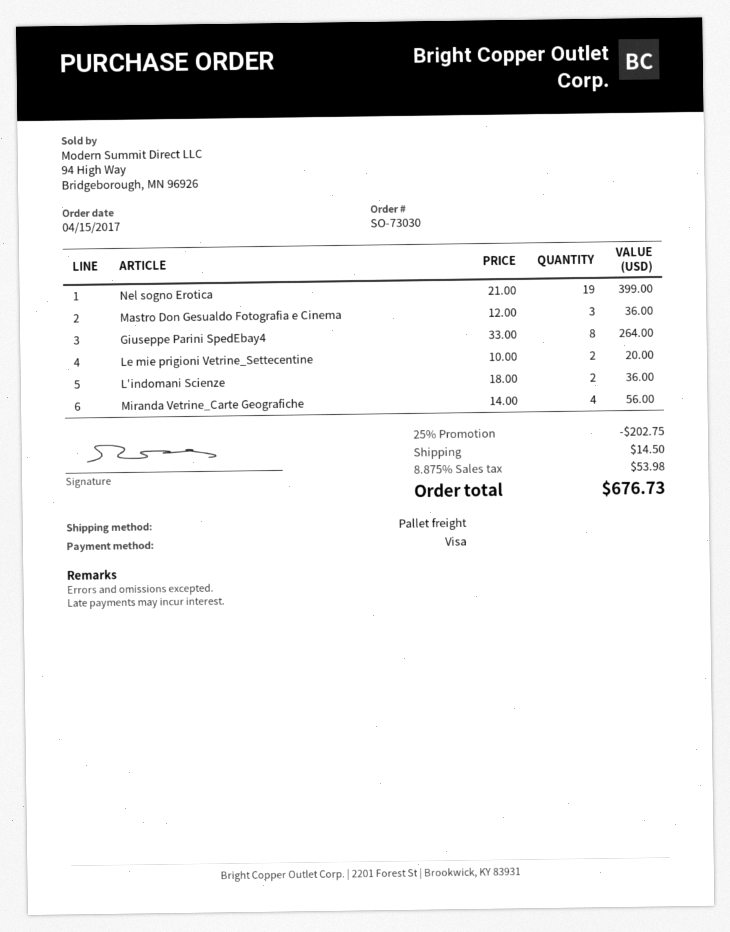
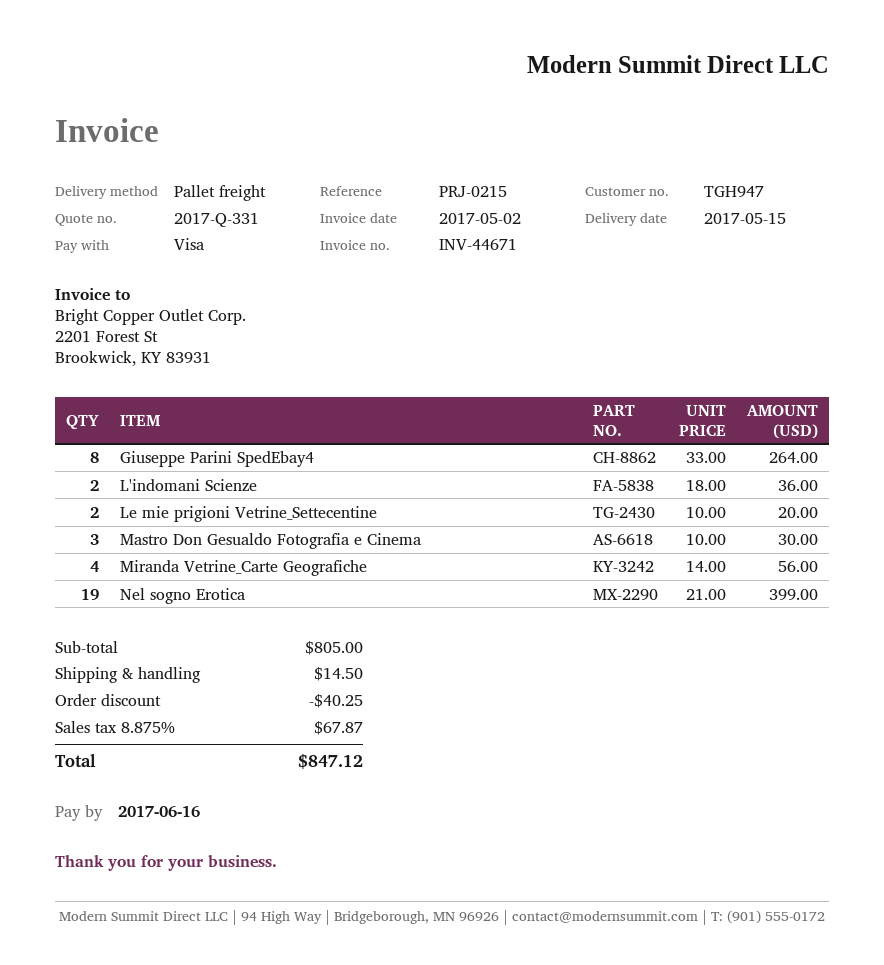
Mastro Don Gesualdo Fotografia e Cinema: 3 x 12.00 = 36.00 -> 3 x 10.00 = 30.00
discount: 202.75 -> 40.25
tax: 8.875% = 53.98 -> 8.875% = 67.87
total: 676.73 -> 847.12

